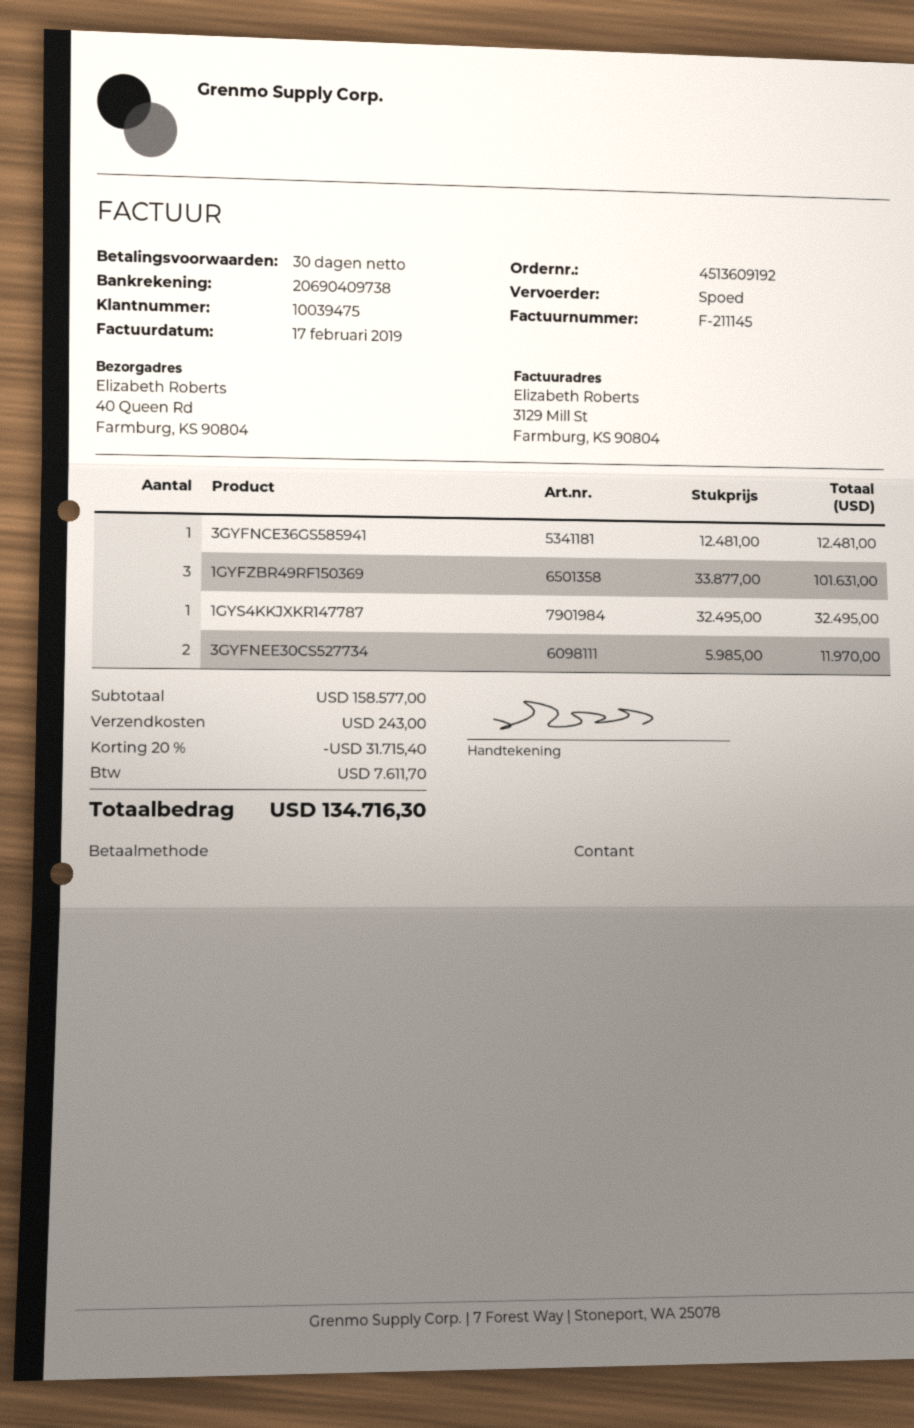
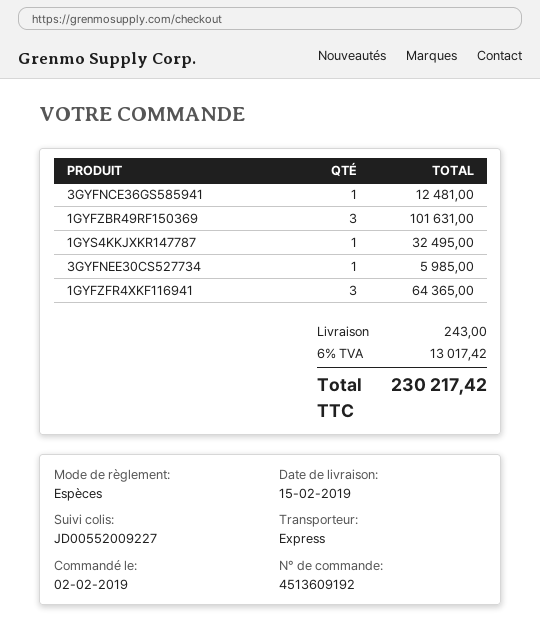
3GYFNEE30CS527734: 2 for 11970.00 -> 1 for 5985.00
1GYFZFR4XKF116941: none -> 3 for 64365.00
discount: 20% = 31715.40 -> none
tax: 7611.70 -> 13017.42
total: 134716.30 -> 230217.42

